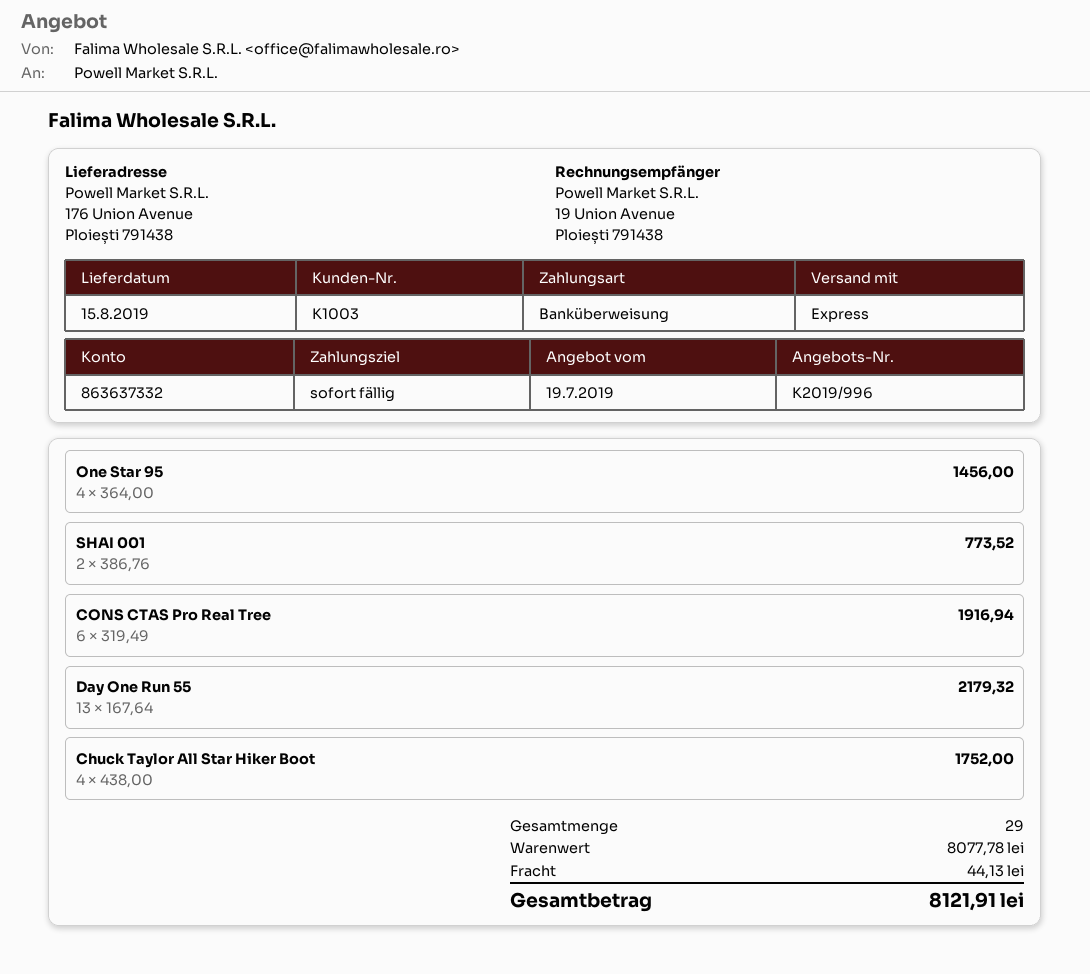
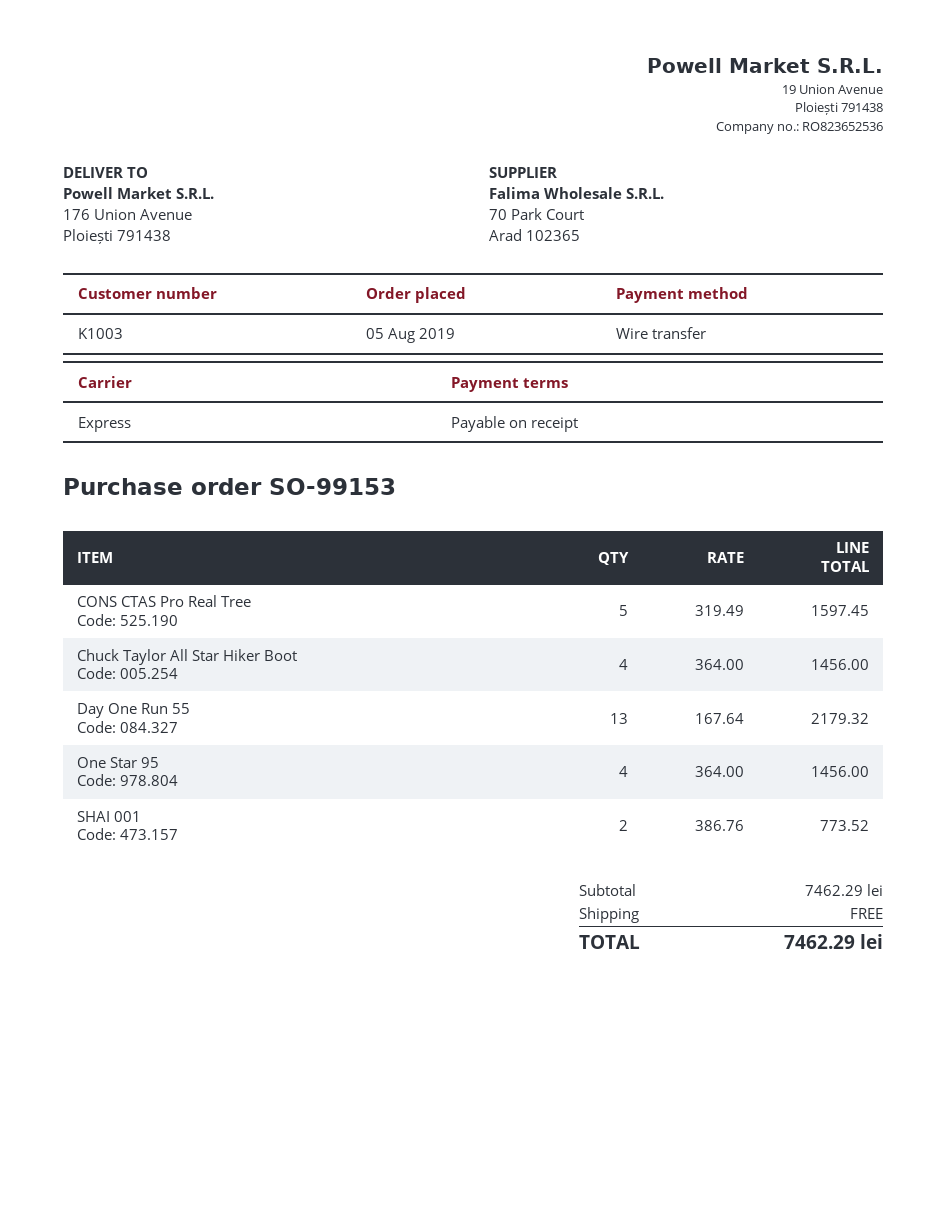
CONS CTAS Pro Real Tree: 6 x 319.49 = 1916.94 -> 5 x 319.49 = 1597.45
Chuck Taylor All Star Hiker Boot: 4 x 438.00 = 1752.00 -> 4 x 364.00 = 1456.00
subtotal: 8077.78 -> 7462.29
shipping: 44.13 -> 0.00
total: 8121.91 -> 7462.29

